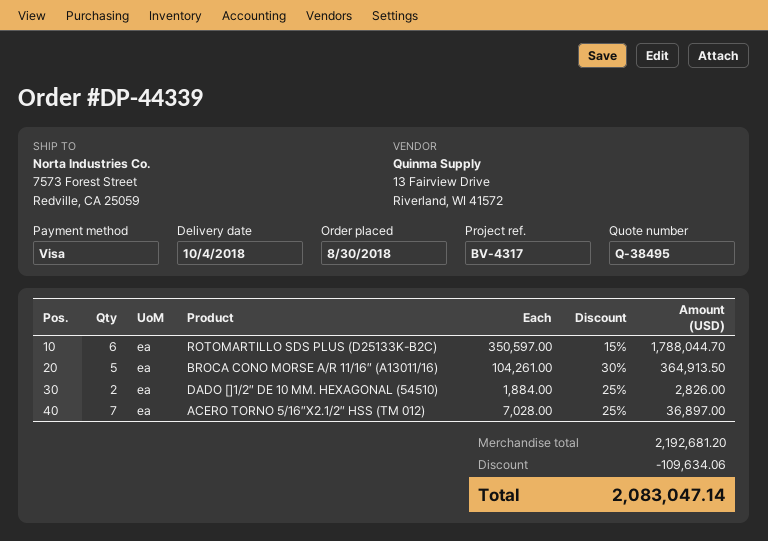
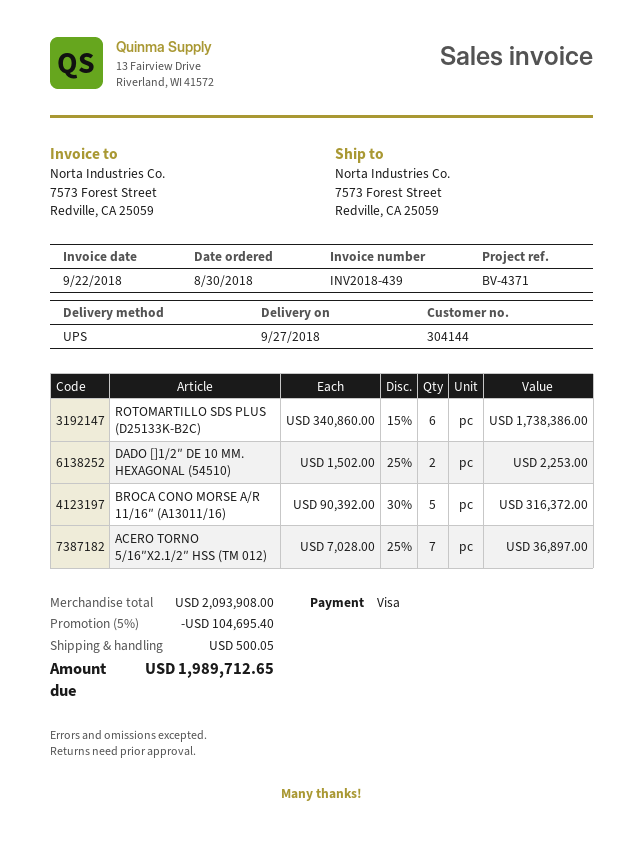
delivery date: 2018-10-04 -> 2018-09-27
reference: BV-4317 -> BV-4371
ROTOMARTILLO SDS PLUS (D25133K-B2C): 6 x 350597.00 - 15% = 1788044.70 -> 6 x 340860.00 - 15% = 1738386.00
BROCA CONO MORSE A/R 11/16″ (A13011/16): 5 x 104261.00 - 30% = 364913.50 -> 5 x 90392.00 - 30% = 316372.00
DADO []1/2″ DE 10 MM. HEXAGONAL (54510): 2 x 1884.00 - 25% = 2826.00 -> 2 x 1502.00 - 25% = 2253.00
subtotal: 2192681.20 -> 2093908.00
discount: 109634.06 -> 104695.40
shipping: none -> 500.05
total: 2083047.14 -> 1989712.65

